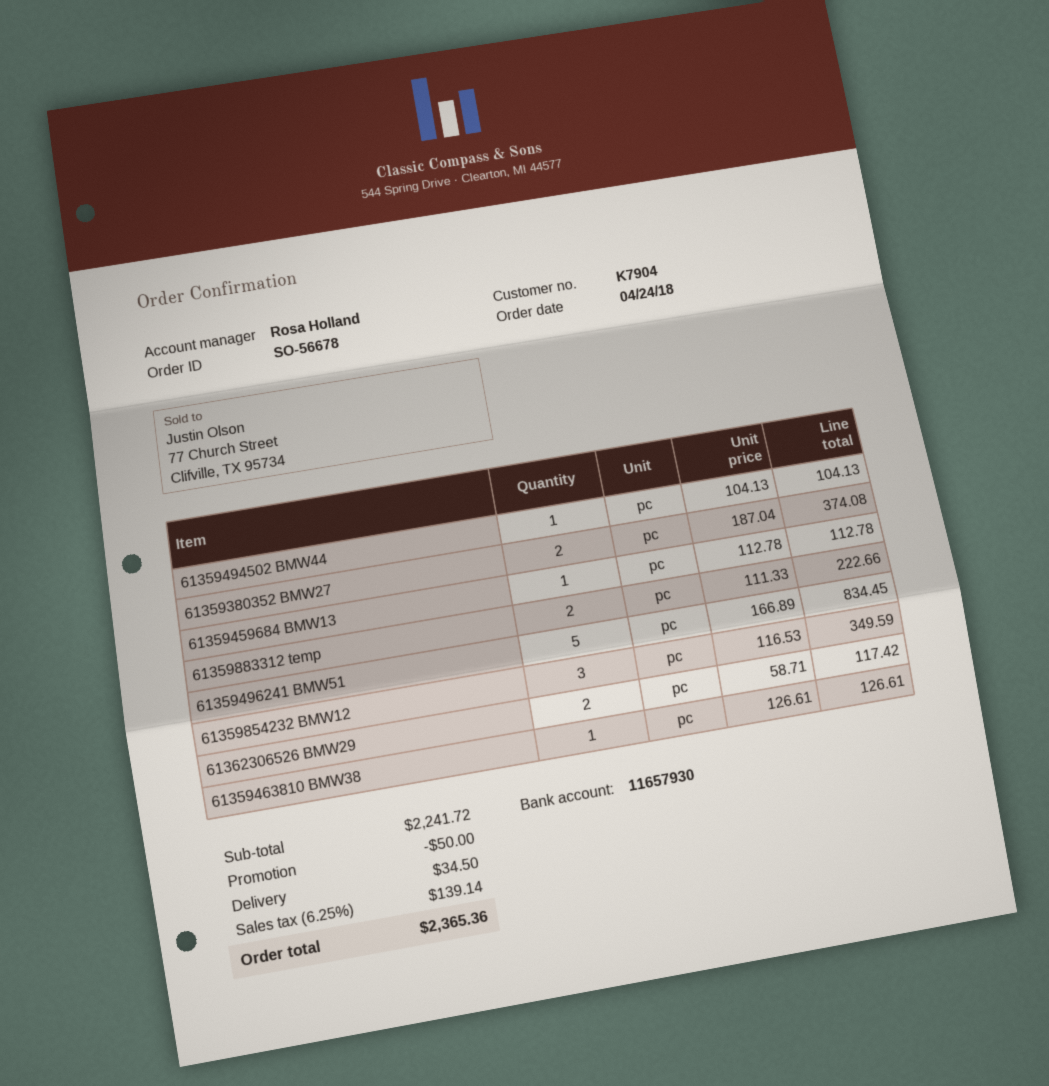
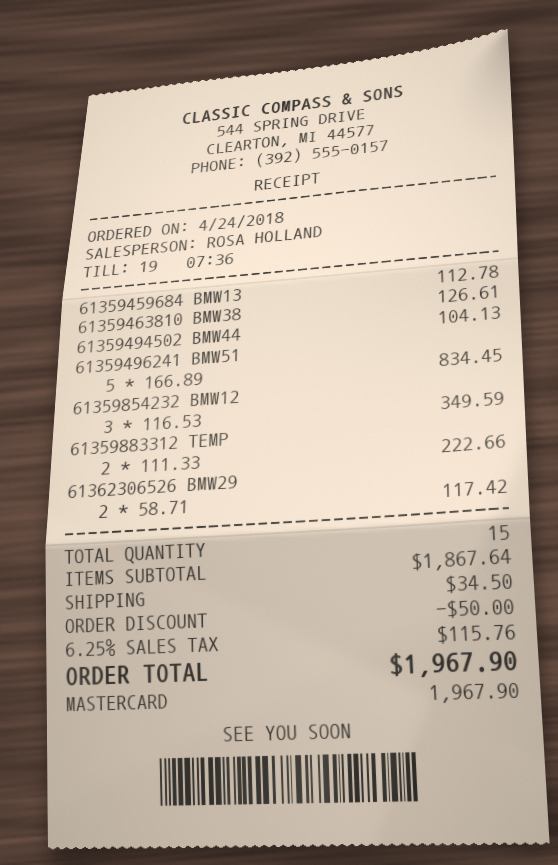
61359380352 BMW27: 2 x 187.04 = 374.08 -> none
subtotal: 2241.72 -> 1867.64
tax: 6.25% = 139.14 -> 6.25% = 115.76
total: 2365.36 -> 1967.90

